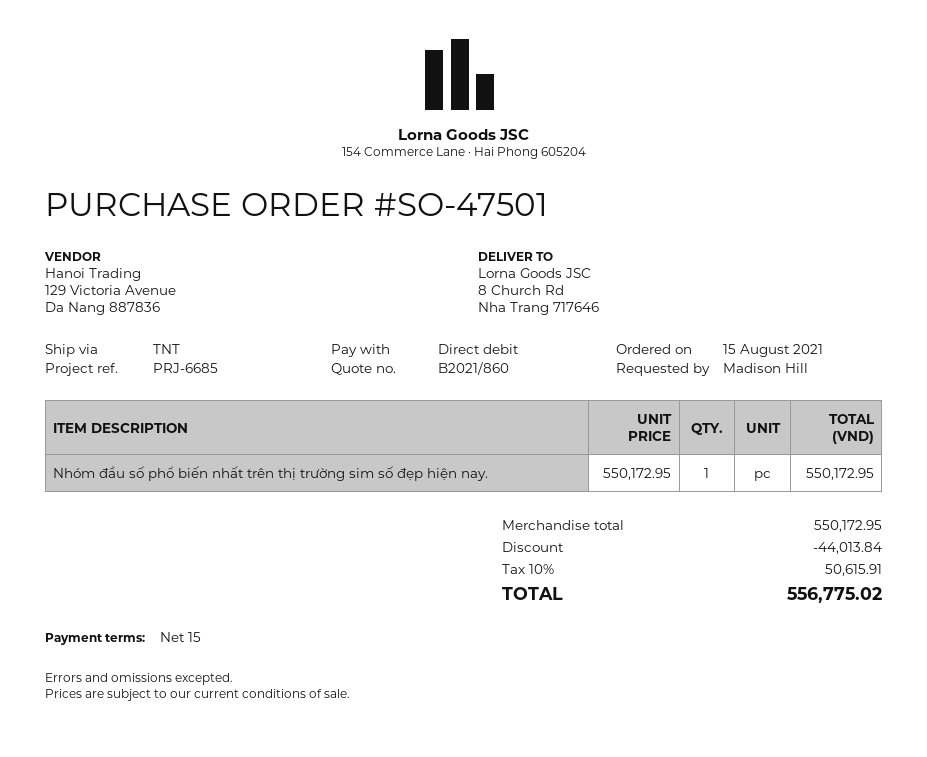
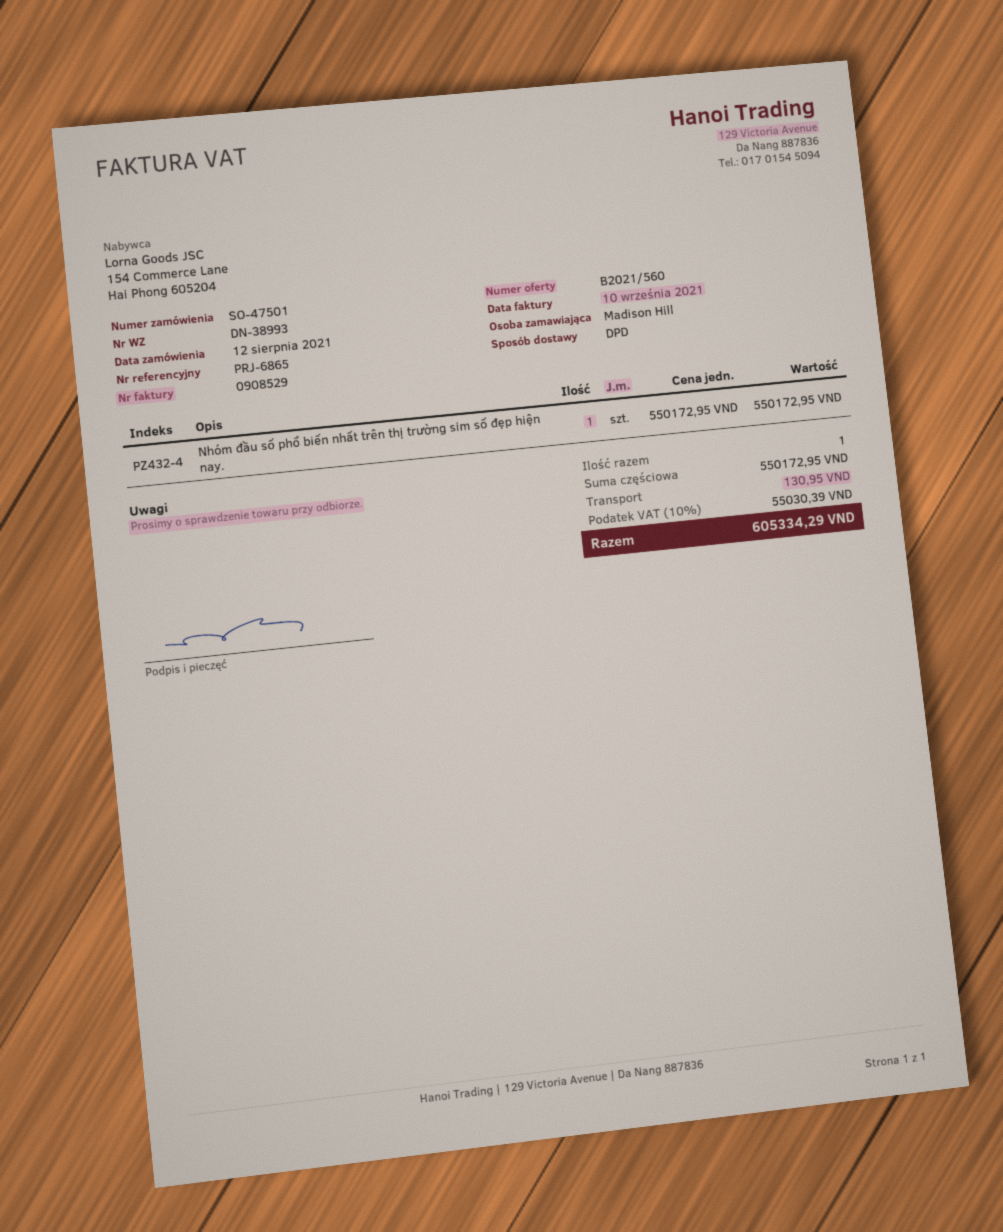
quote number: B2021/860 -> B2021/560
order date: 2021-08-15 -> 2021-08-12
reference: PRJ-6685 -> PRJ-6865
shipping method: TNT -> DPD
discount: 44013.84 -> none
shipping: none -> 130.95
tax: 10% = 50615.91 -> 10% = 55030.39
total: 556775.02 -> 605334.29

